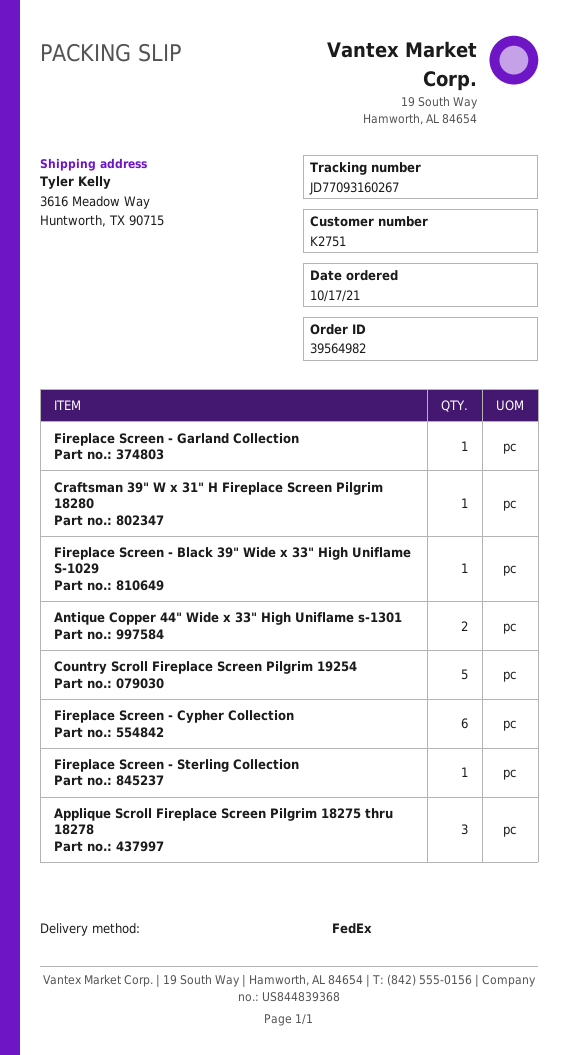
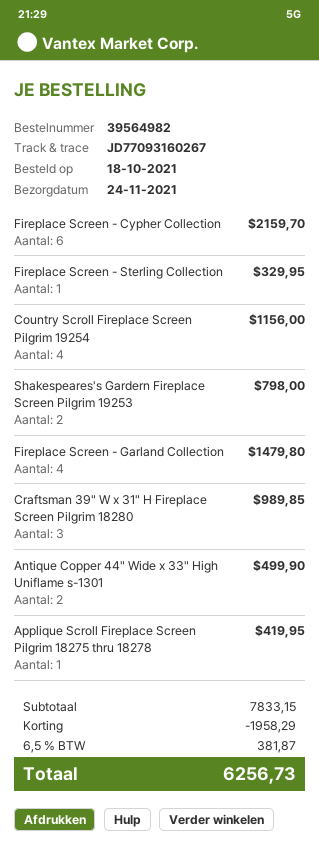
order date: 2021-10-17 -> 2021-10-18
Fireplace Screen - Garland Collection: 1 -> 4
Craftsman 39" W x 31" H Fireplace Screen Pilgrim 18280: 1 -> 3
Fireplace Screen - Black 39" Wide x 33" High Uniflame S-1029: 1 -> none
Country Scroll Fireplace Screen Pilgrim 19254: 5 -> 4
Applique Scroll Fireplace Screen Pilgrim 18275 thru 18278: 3 -> 1
Shakespeares's Gardern Fireplace Screen Pilgrim 19253: none -> 2

